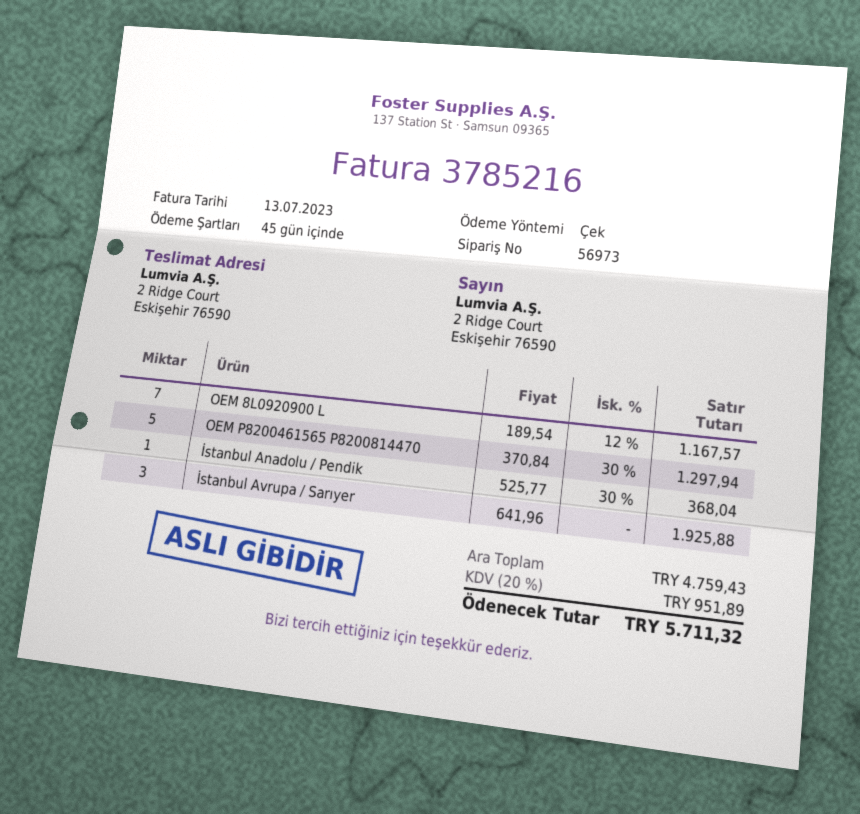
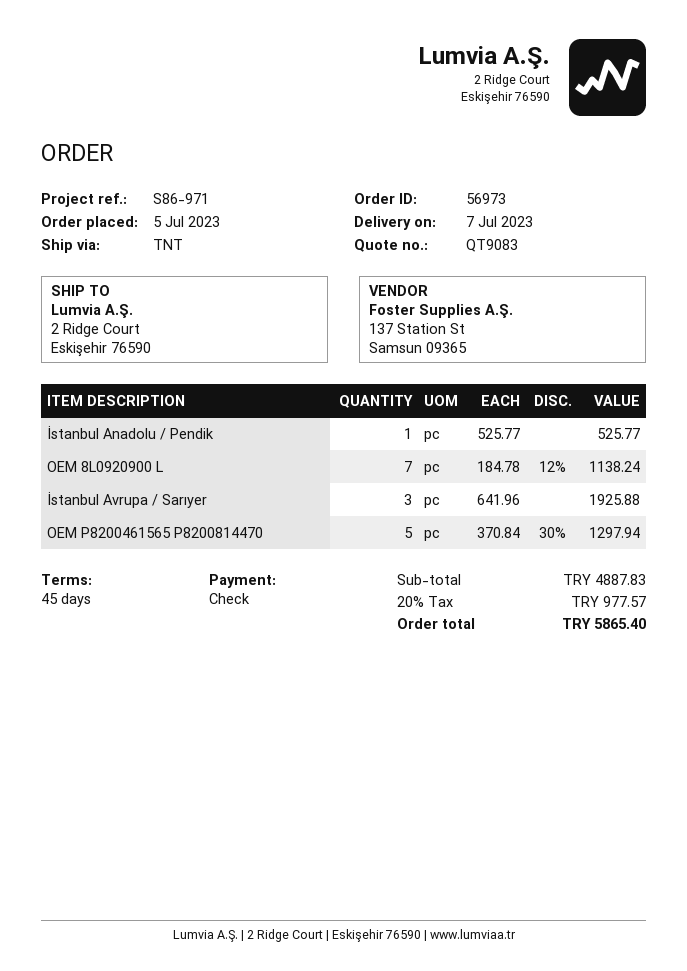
OEM 8L0920900 L: 7 x 189.54 - 12% = 1167.57 -> 7 x 184.78 - 12% = 1138.24
İstanbul Anadolu / Pendik: 1 x 525.77 - 30% = 368.04 -> 1 x 525.77 = 525.77
subtotal: 4759.43 -> 4887.83
tax: 20% = 951.89 -> 20% = 977.57
total: 5711.32 -> 5865.40

